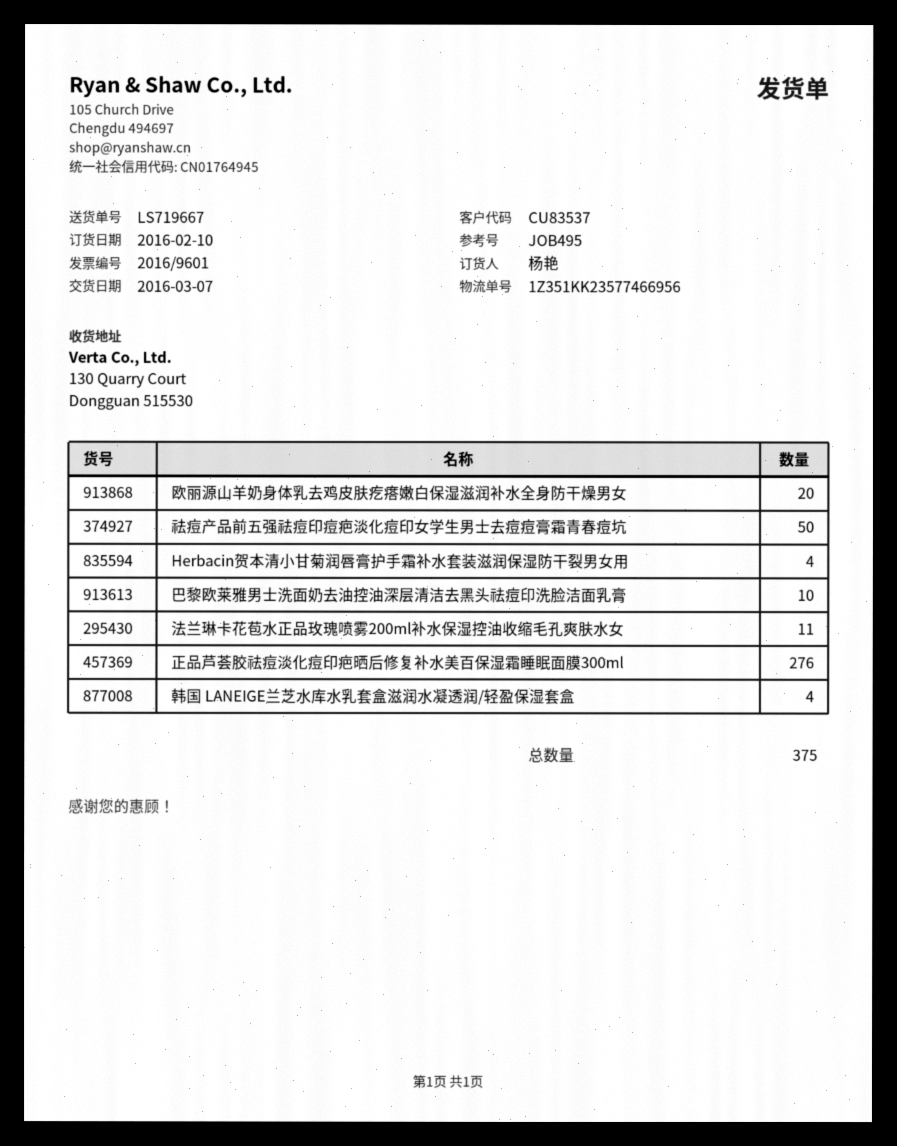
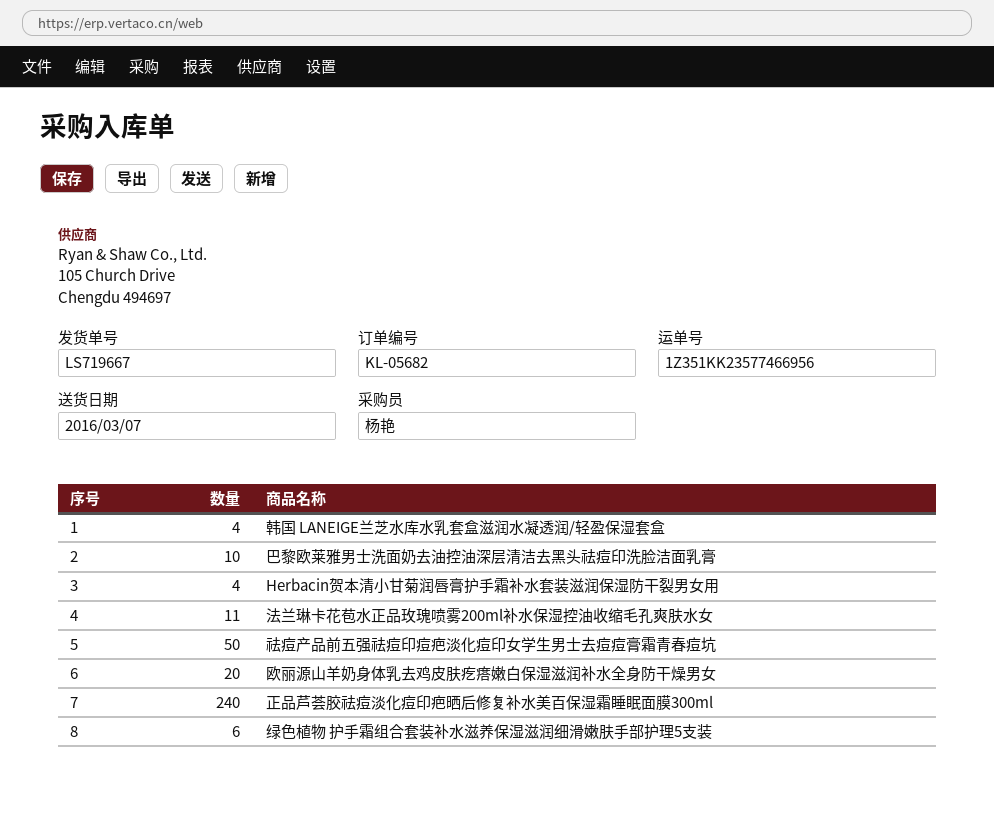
正品芦荟胶祛痘淡化痘印疤晒后修复补水美百保湿霜睡眠面膜300ml: 276 -> 240
绿色植物 护手霜组合套装补水滋养保湿滋润细滑嫩肤手部护理5支装: none -> 6

